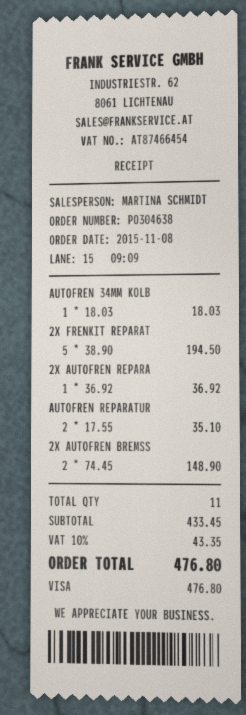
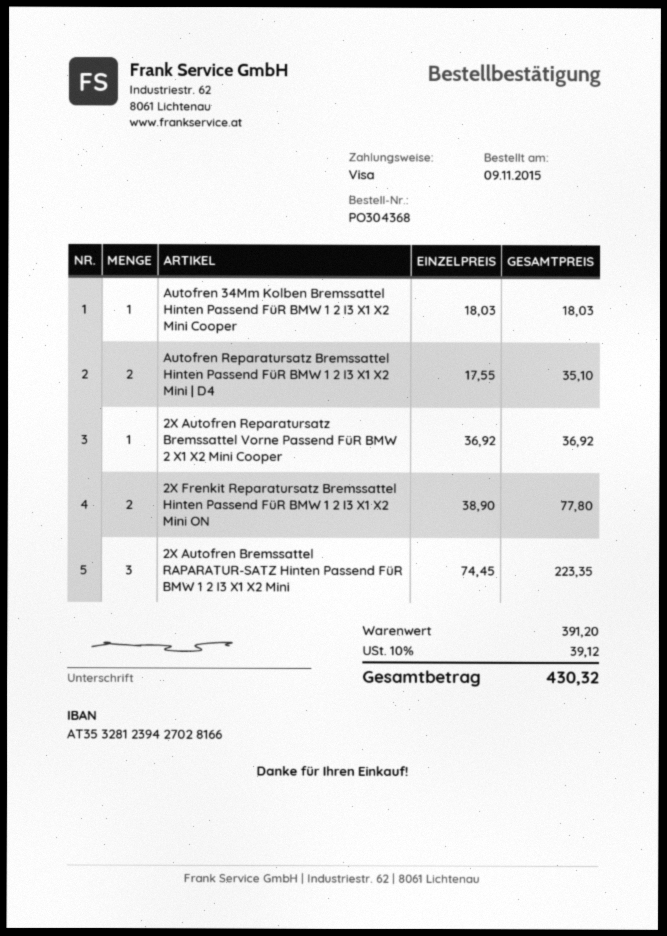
order number: PO304638 -> PO304368
order date: 2015-11-08 -> 2015-11-09
2X FRENKIT REPARAT: 5 x 38.90 = 194.50 -> 2 x 38.90 = 77.80
2X AUTOFREN BREMSS: 2 x 74.45 = 148.90 -> 3 x 74.45 = 223.35
subtotal: 433.45 -> 391.20
tax: 10% = 43.35 -> 10% = 39.12
total: 476.80 -> 430.32

